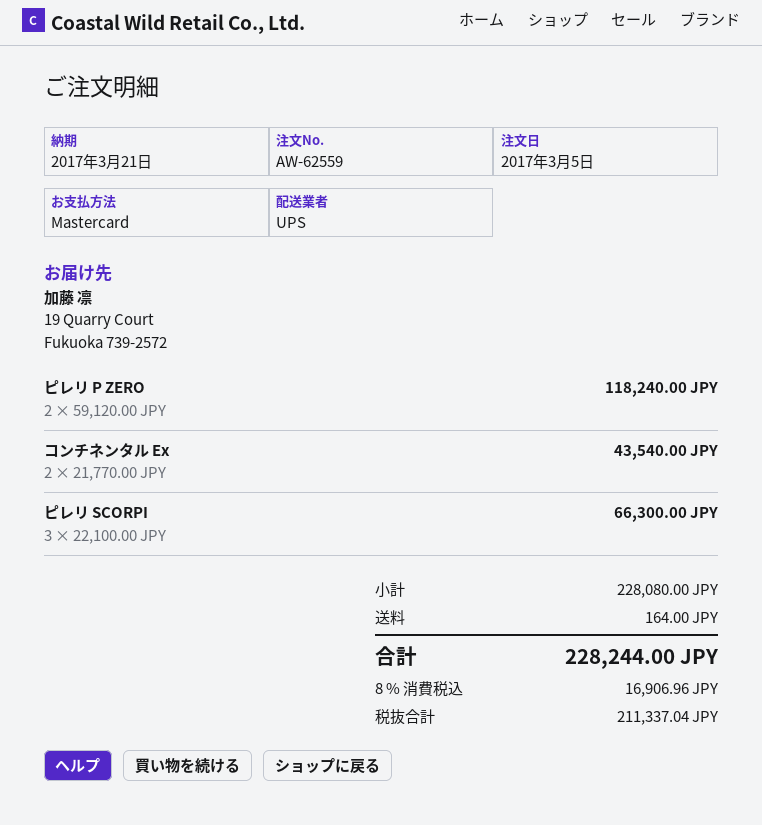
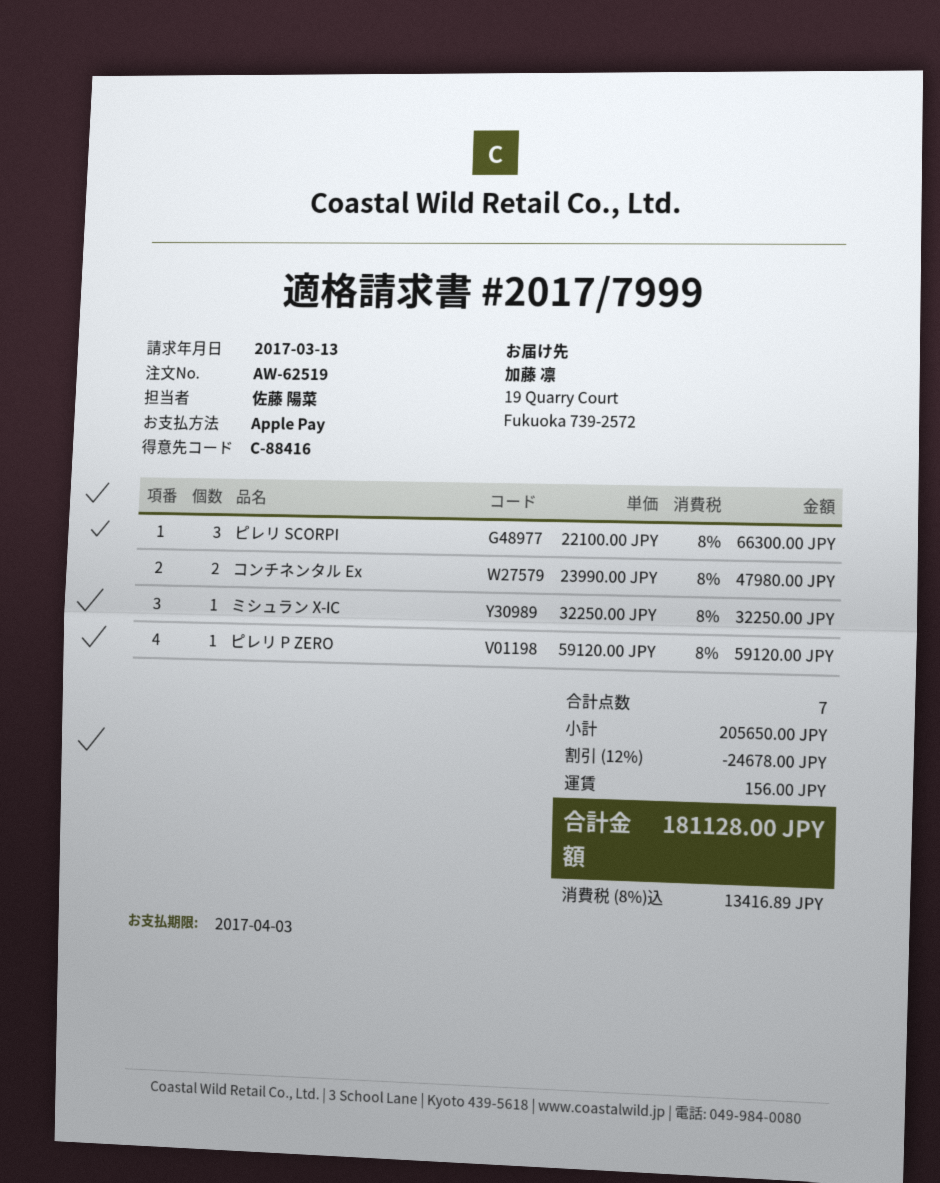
order number: AW-62559 -> AW-62519
payment method: Mastercard -> Apple Pay
ピレリ P ZERO: 2 x 59120.00 = 118240.00 -> 1 x 59120.00 = 59120.00
コンチネンタル Ex: 2 x 21770.00 = 43540.00 -> 2 x 23990.00 = 47980.00
ミシュラン X-IC: none -> 1 x 32250.00 = 32250.00
subtotal: 228080.00 -> 205650.00
discount: none -> 12% = 24678.00
shipping: 164.00 -> 156.00
tax: 8% = 16906.96 -> 8% = 13416.89
total: 228244.00 -> 181128.00

